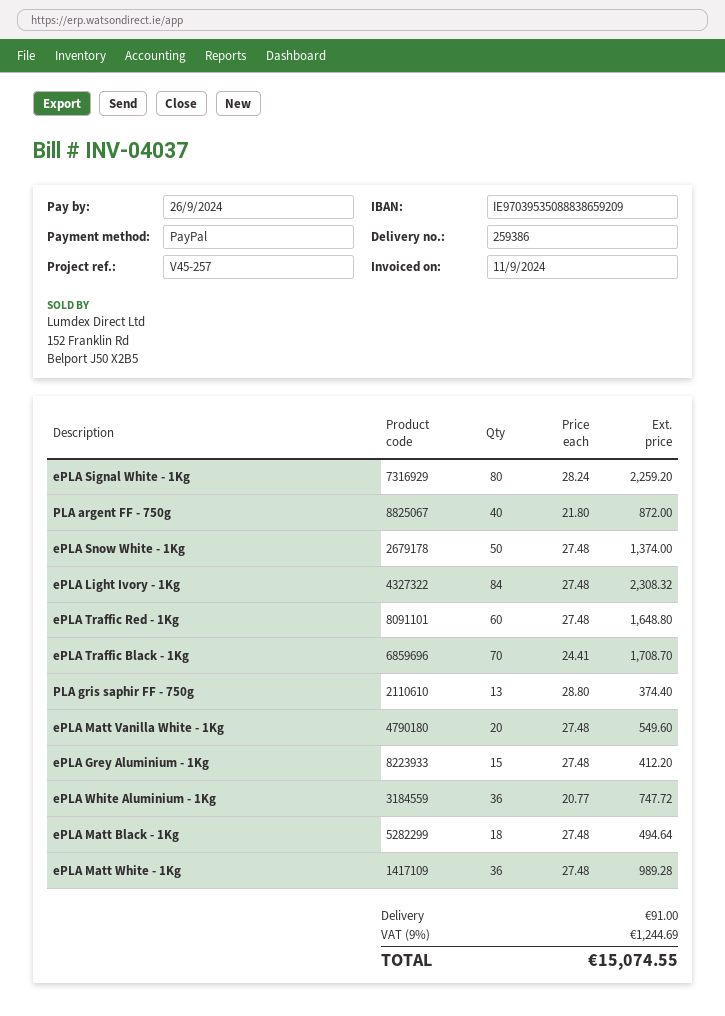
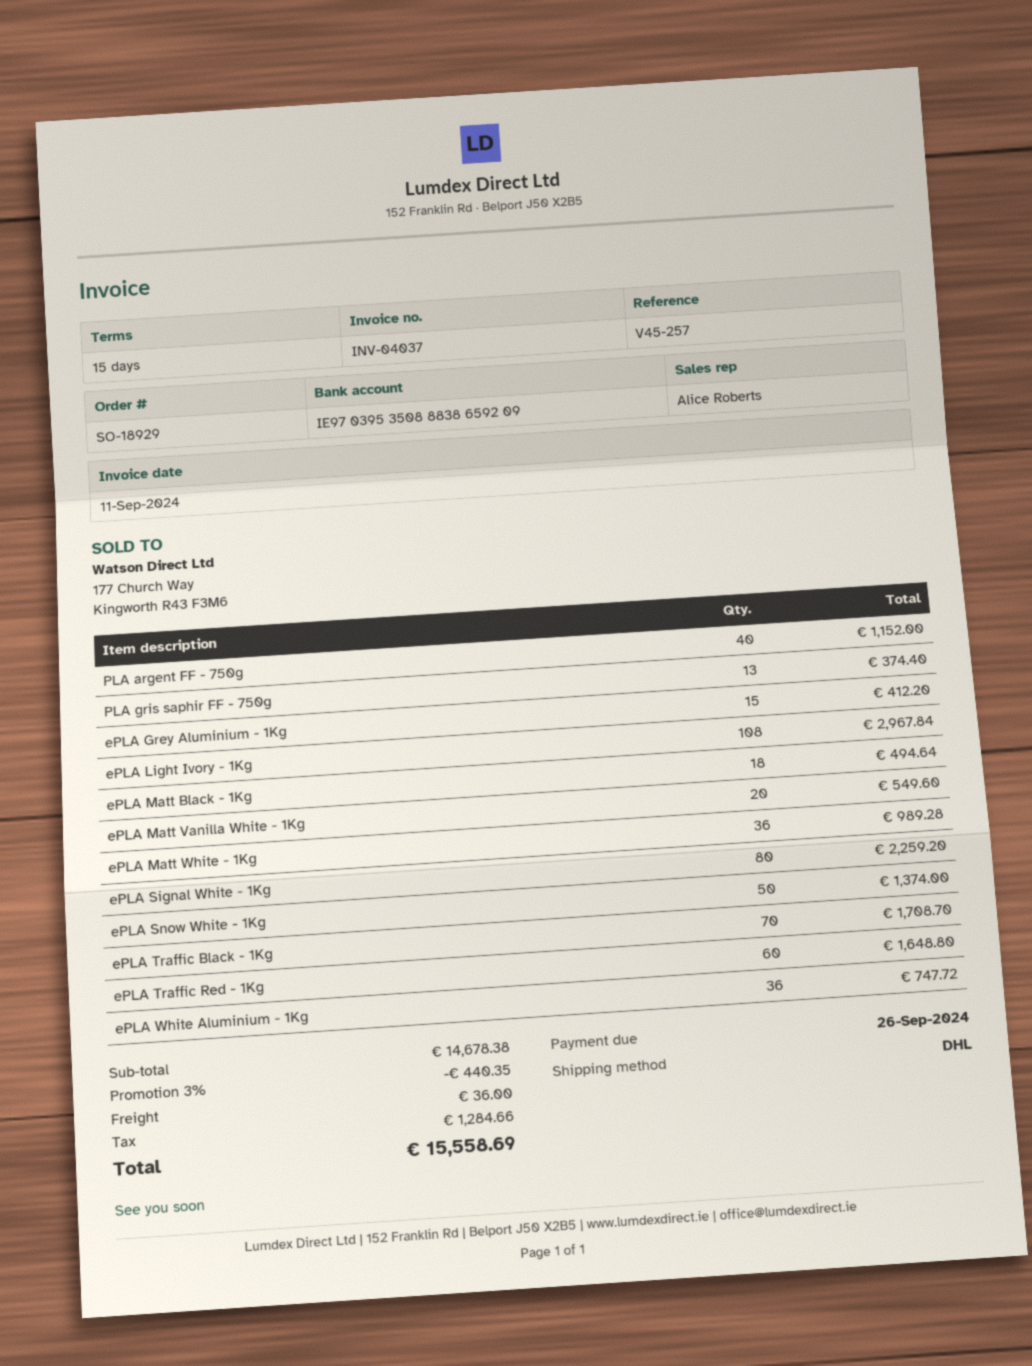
PLA argent FF - 750g: 40 for 872.00 -> 40 for 1152.00
ePLA Light Ivory - 1Kg: 84 for 2308.32 -> 108 for 2967.84
discount: none -> 3% = 440.35
shipping: 91.00 -> 36.00
tax: 1244.69 -> 1284.66
total: 15074.55 -> 15558.69

